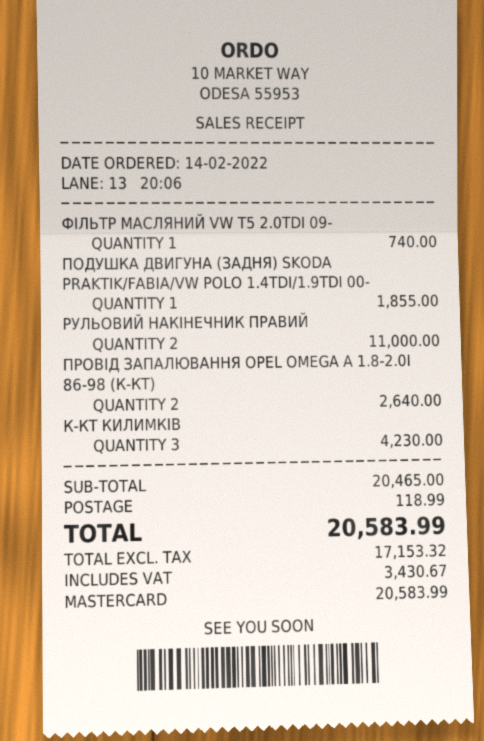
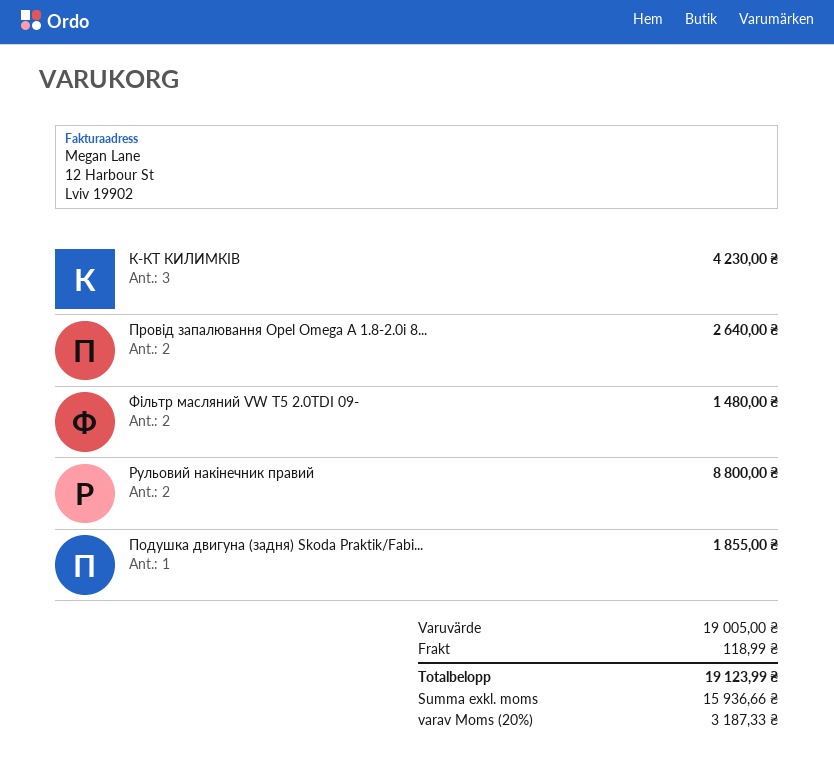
ФІЛЬТР МАСЛЯНИЙ VW T5 2.0TDI 09-: 1 for 740.00 -> 2 for 1480.00
РУЛЬОВИЙ НАКІНЕЧНИК ПРАВИЙ: 2 for 11000.00 -> 2 for 8800.00
subtotal: 20465.00 -> 19005.00
net: 17153.32 -> 15936.66
tax: 3430.67 -> 3187.33
total: 20583.99 -> 19123.99

